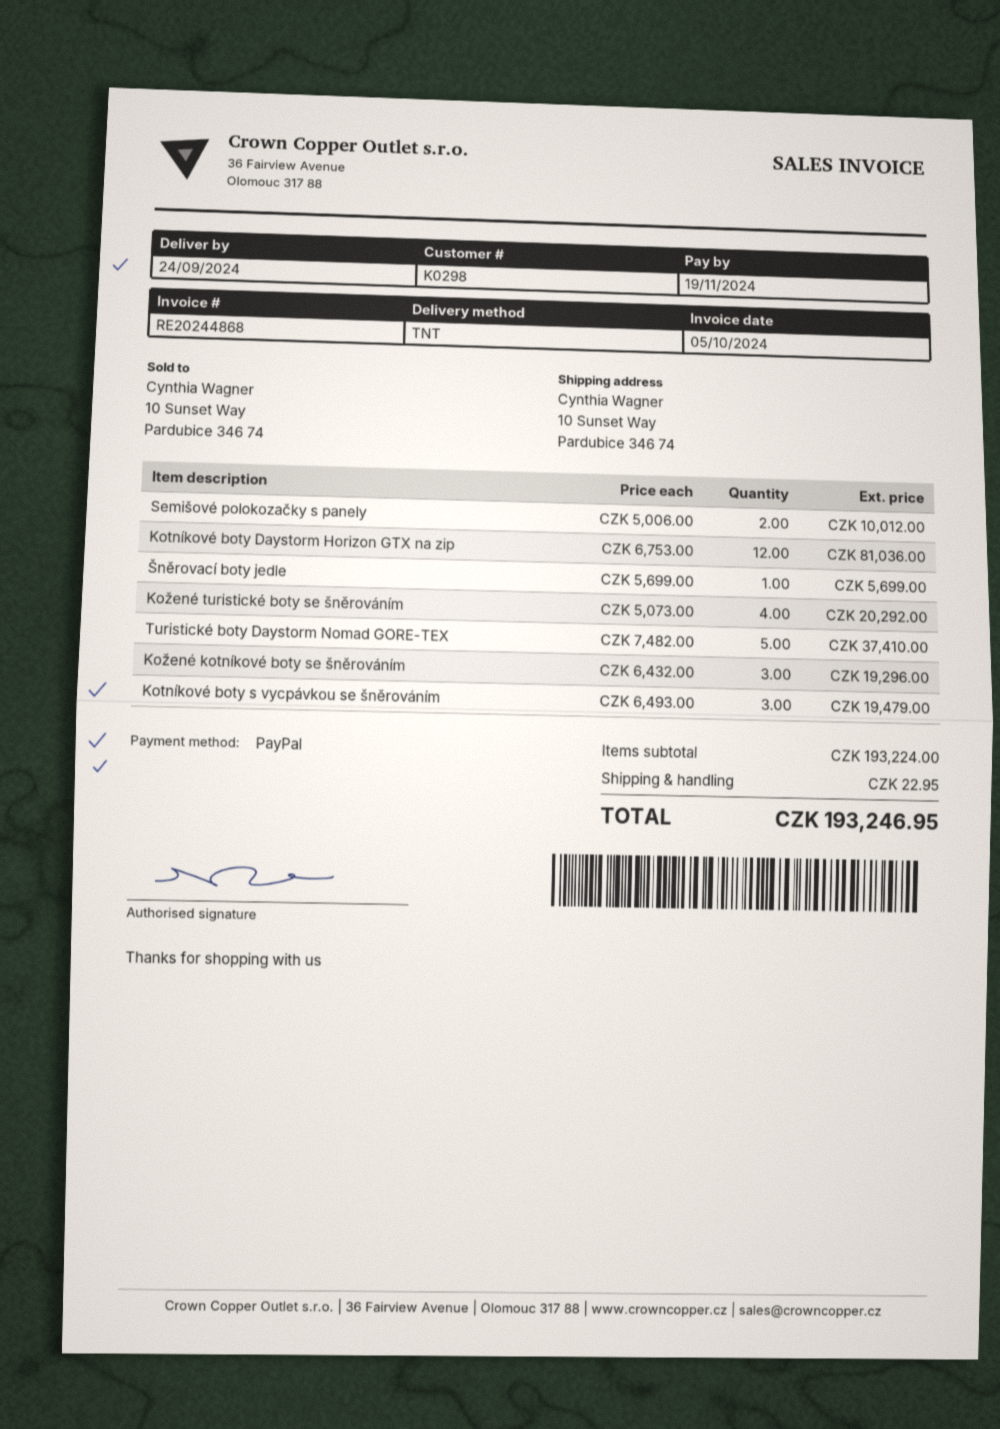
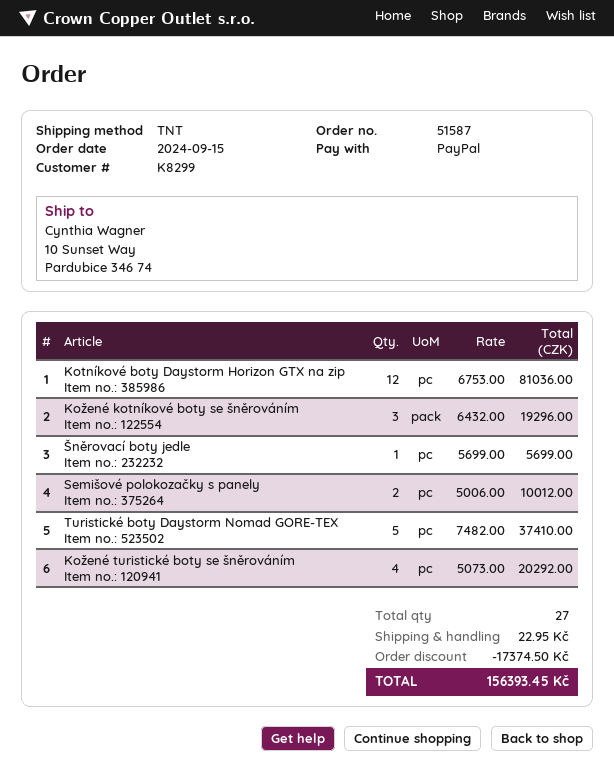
customer number: K0298 -> K8299
Kotníkové boty s vycpávkou se šněrováním: 3 x 6493.00 = 19479.00 -> none
discount: none -> 17374.50
total: 193246.95 -> 156393.45

